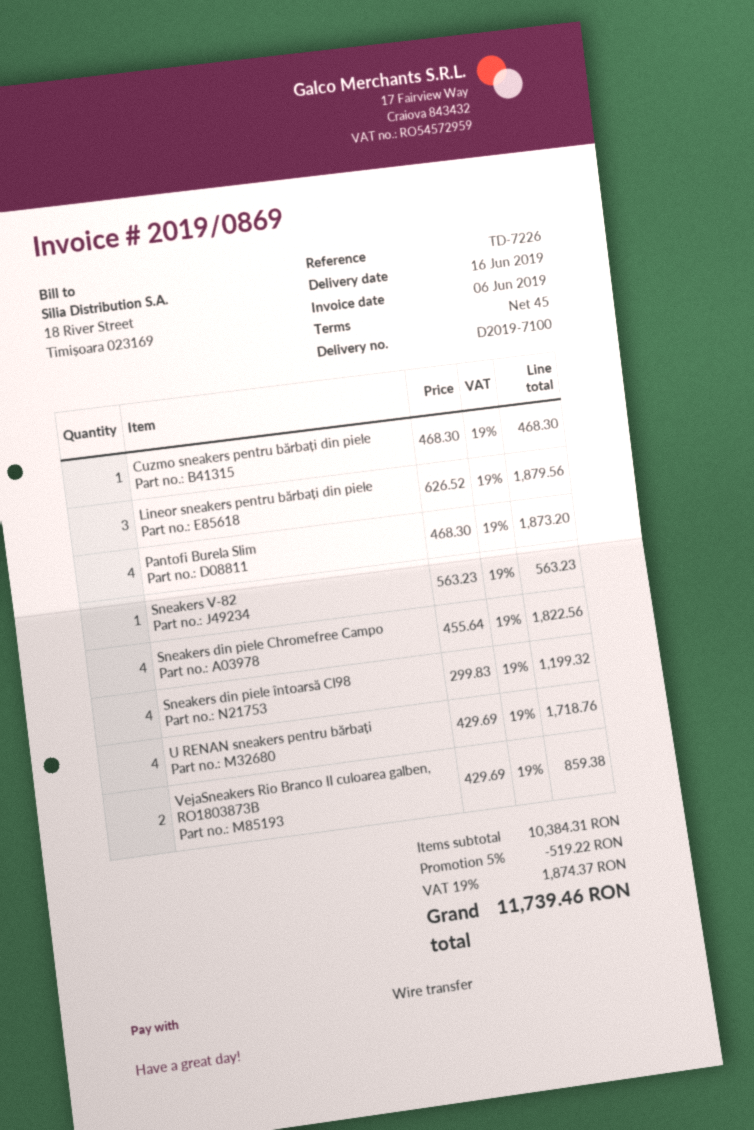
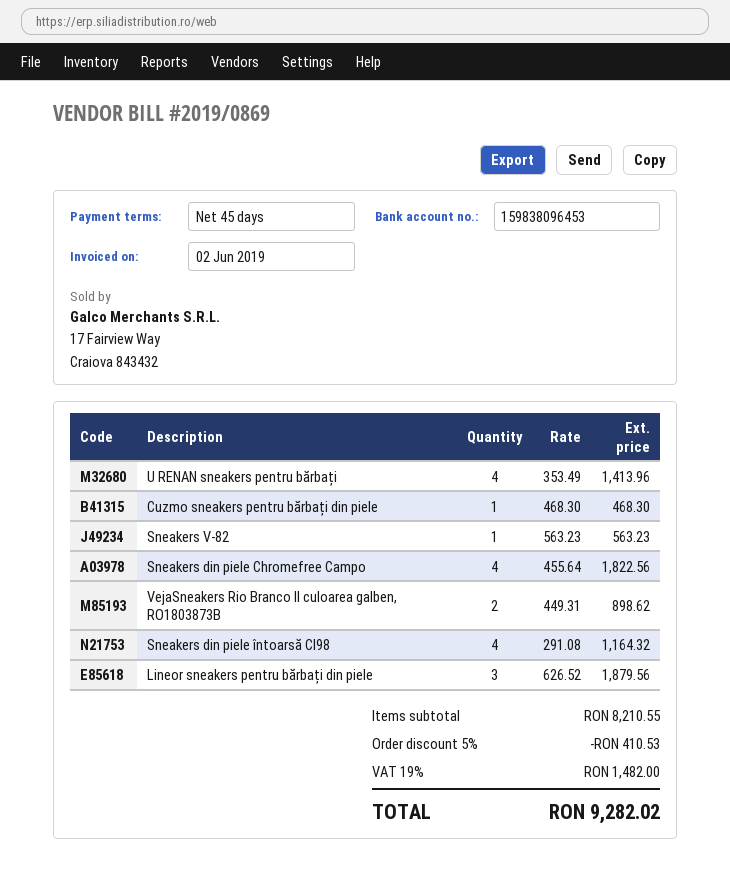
invoice date: 2019-06-06 -> 2019-06-02
Pantofi Burela Slim: 4 x 468.30 = 1873.20 -> none
Sneakers din piele întoarsă Cl98: 4 x 299.83 = 1199.32 -> 4 x 291.08 = 1164.32
U RENAN sneakers pentru bărbați: 4 x 429.69 = 1718.76 -> 4 x 353.49 = 1413.96
VejaSneakers Rio Branco II culoarea galben, RO1803873B: 2 x 429.69 = 859.38 -> 2 x 449.31 = 898.62
subtotal: 10384.31 -> 8210.55
discount: 5% = 519.22 -> 5% = 410.53
tax: 19% = 1874.37 -> 19% = 1482.00
total: 11739.46 -> 9282.02

